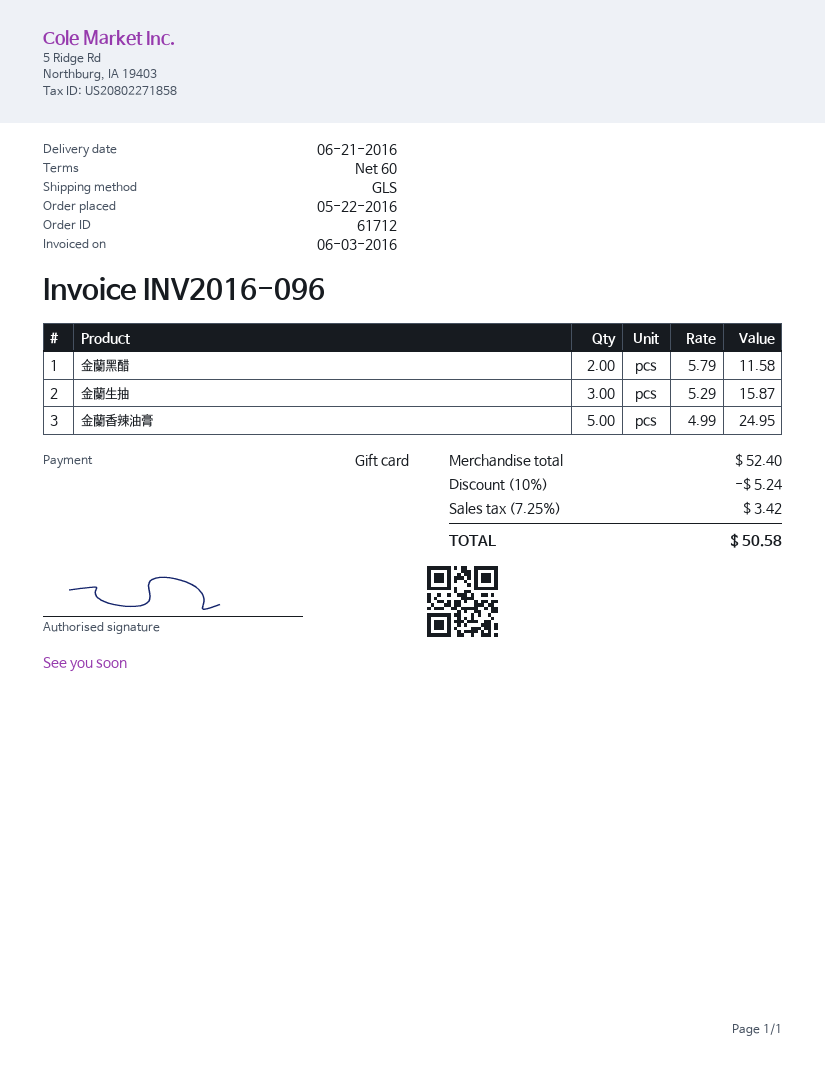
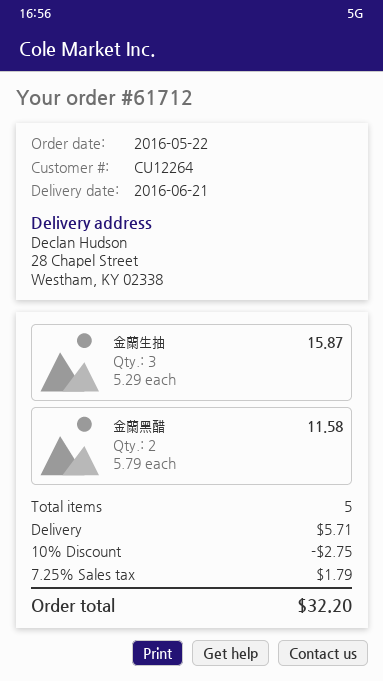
金蘭香辣油膏: 5 x 4.99 = 24.95 -> none
discount: 10% = 5.24 -> 10% = 2.75
shipping: none -> 5.71
tax: 7.25% = 3.42 -> 7.25% = 1.79
total: 50.58 -> 32.20

